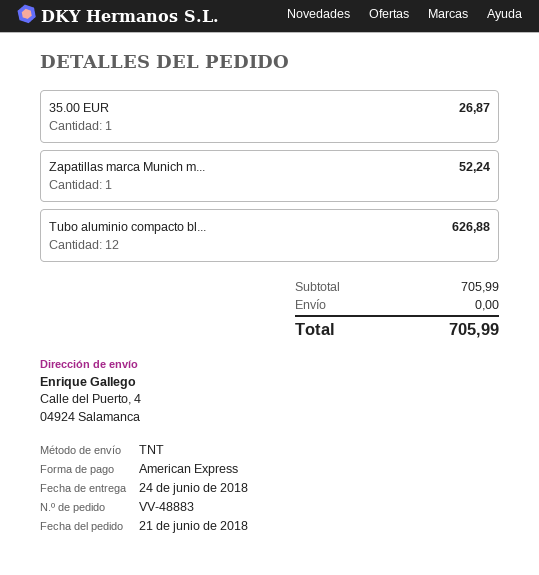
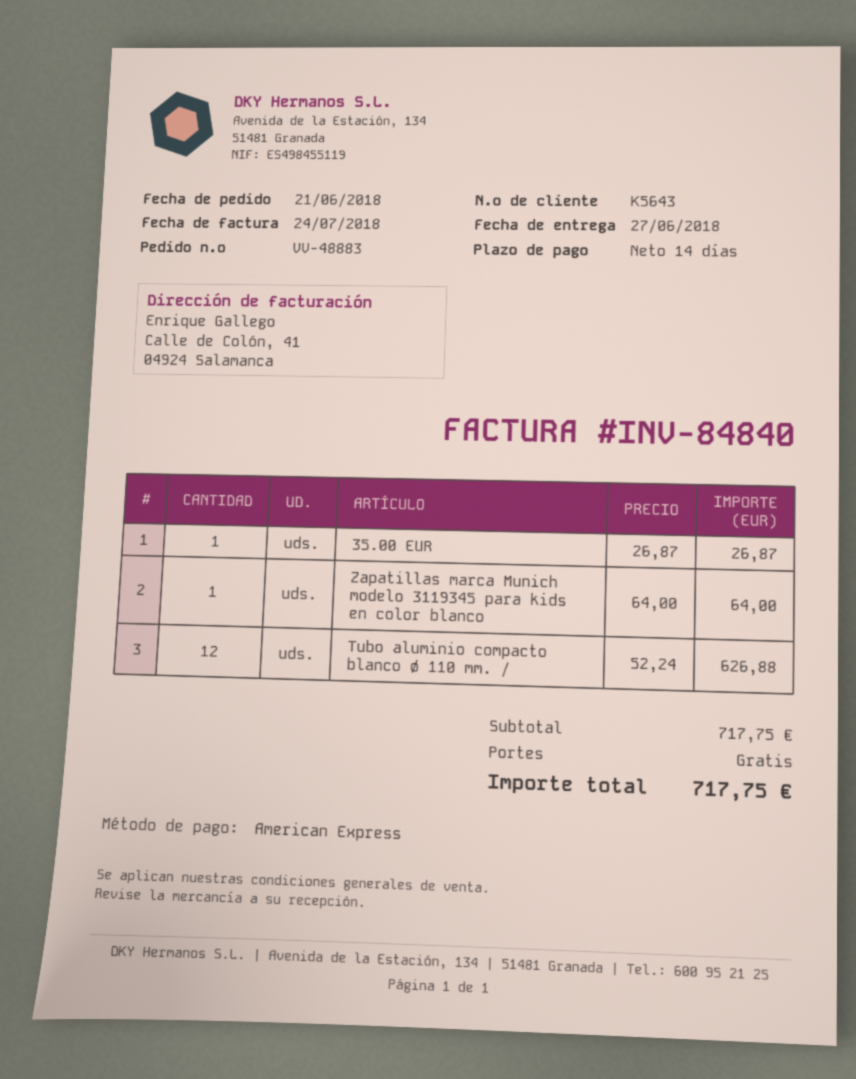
delivery date: 2018-06-24 -> 2018-06-27
Zapatillas marca Munich m...: 1 for 52.24 -> 1 for 64.00
subtotal: 705.99 -> 717.75
total: 705.99 -> 717.75

